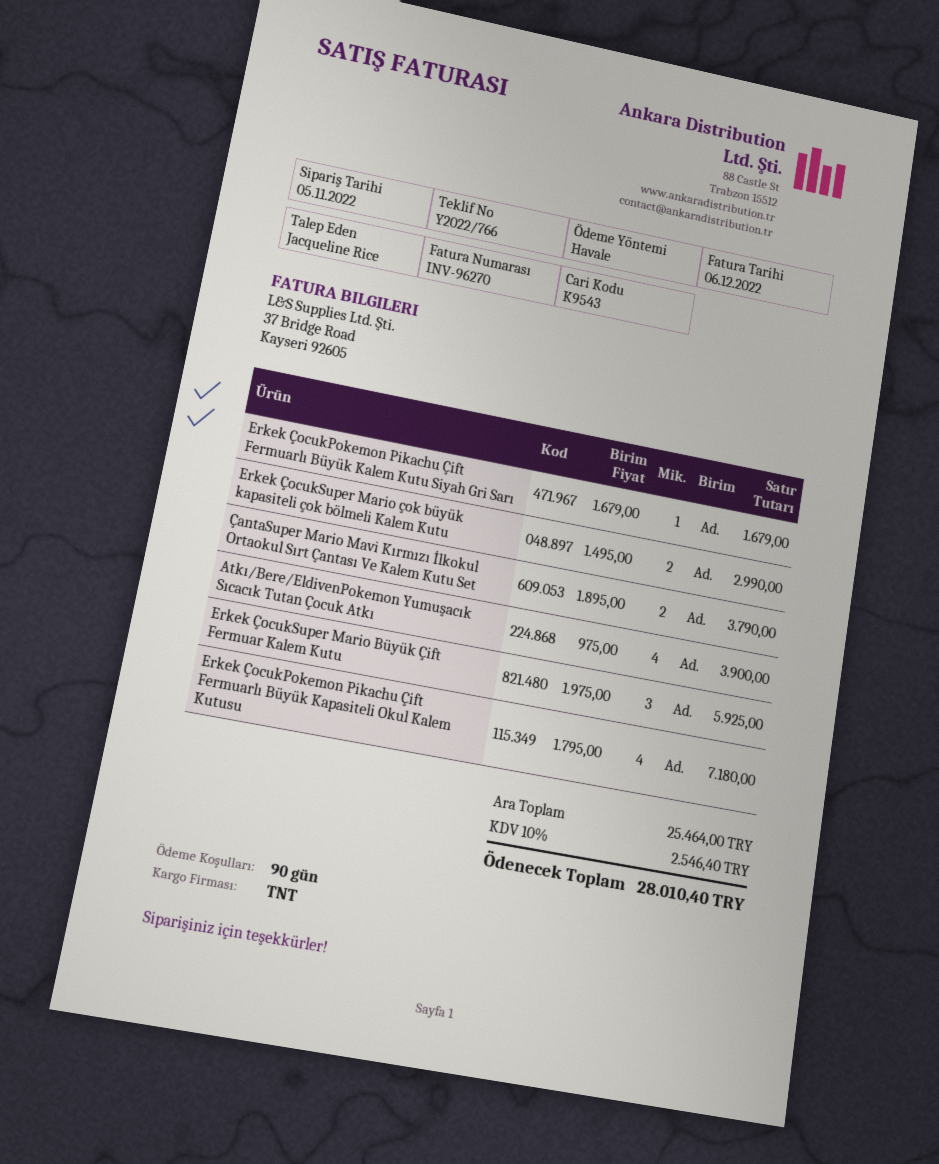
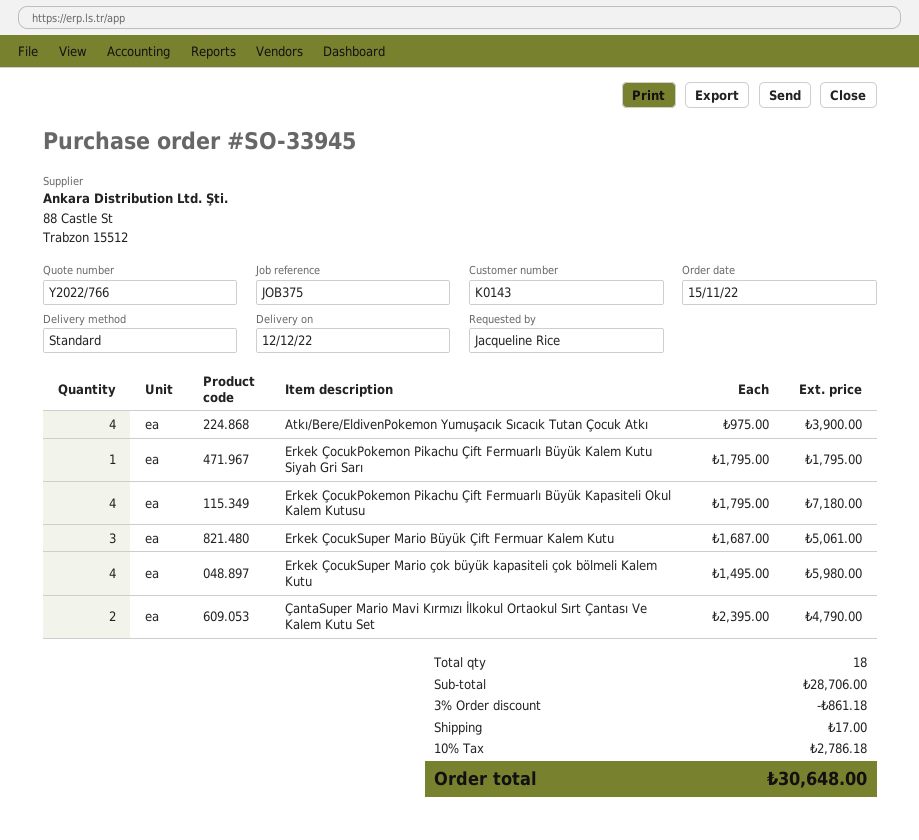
order date: 2022-11-05 -> 2022-11-15
customer number: K9543 -> K0143
shipping method: TNT -> standard
Erkek ÇocukPokemon Pikachu Çift Fermuarlı Büyük Kalem Kutu Siyah Gri Sarı: 1 x 1679.00 = 1679.00 -> 1 x 1795.00 = 1795.00
Erkek ÇocukSuper Mario çok büyük kapasiteli çok bölmeli Kalem Kutu: 2 x 1495.00 = 2990.00 -> 4 x 1495.00 = 5980.00
ÇantaSuper Mario Mavi Kırmızı İlkokul Ortaokul Sırt Çantası Ve Kalem Kutu Set: 2 x 1895.00 = 3790.00 -> 2 x 2395.00 = 4790.00
Erkek ÇocukSuper Mario Büyük Çift Fermuar Kalem Kutu: 3 x 1975.00 = 5925.00 -> 3 x 1687.00 = 5061.00
subtotal: 25464.00 -> 28706.00
discount: none -> 3% = 861.18
shipping: none -> 17.00
tax: 10% = 2546.40 -> 10% = 2786.18
total: 28010.40 -> 30648.00

